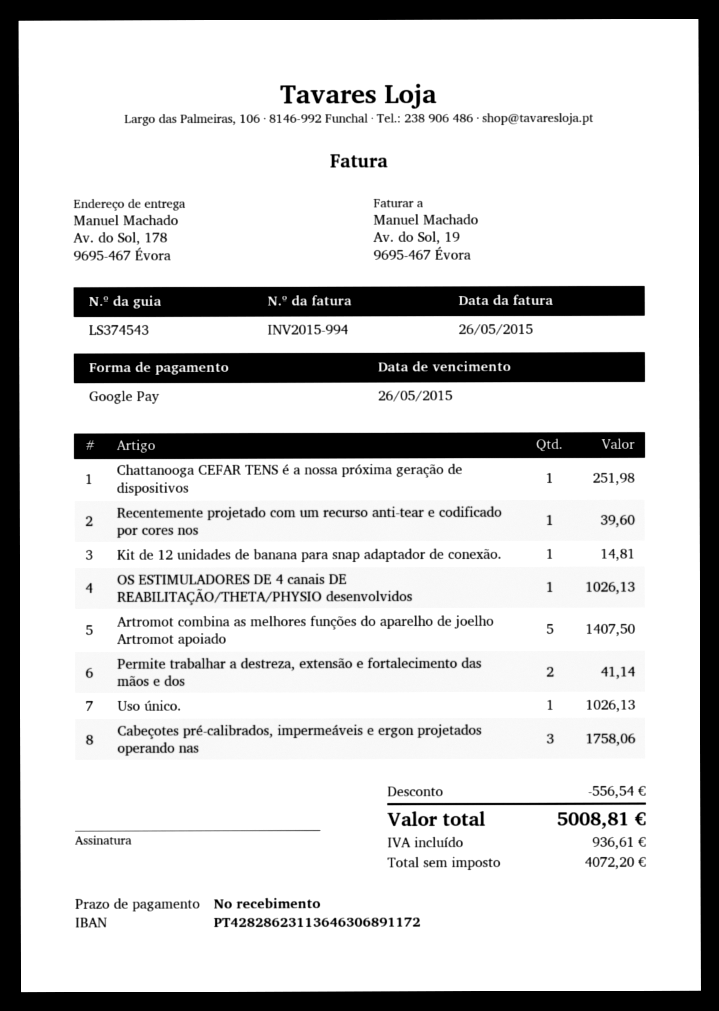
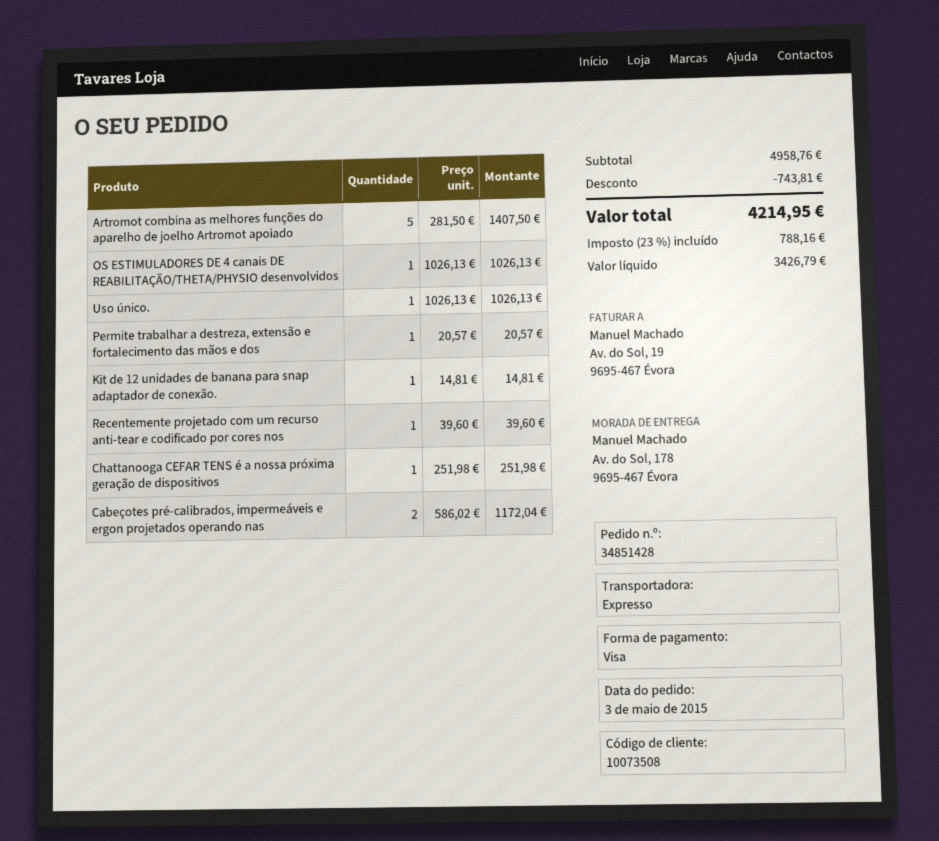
payment method: Google Pay -> Visa
Permite trabalhar a destreza, extensão e fortalecimento das mãos e dos: 2 for 41.14 -> 1 for 20.57
Cabeçotes pré-calibrados, impermeáveis e ergon projetados operando nas: 3 for 1758.06 -> 2 for 1172.04
discount: 556.54 -> 743.81
net: 4072.20 -> 3426.79
tax: 936.61 -> 788.16
total: 5008.81 -> 4214.95

